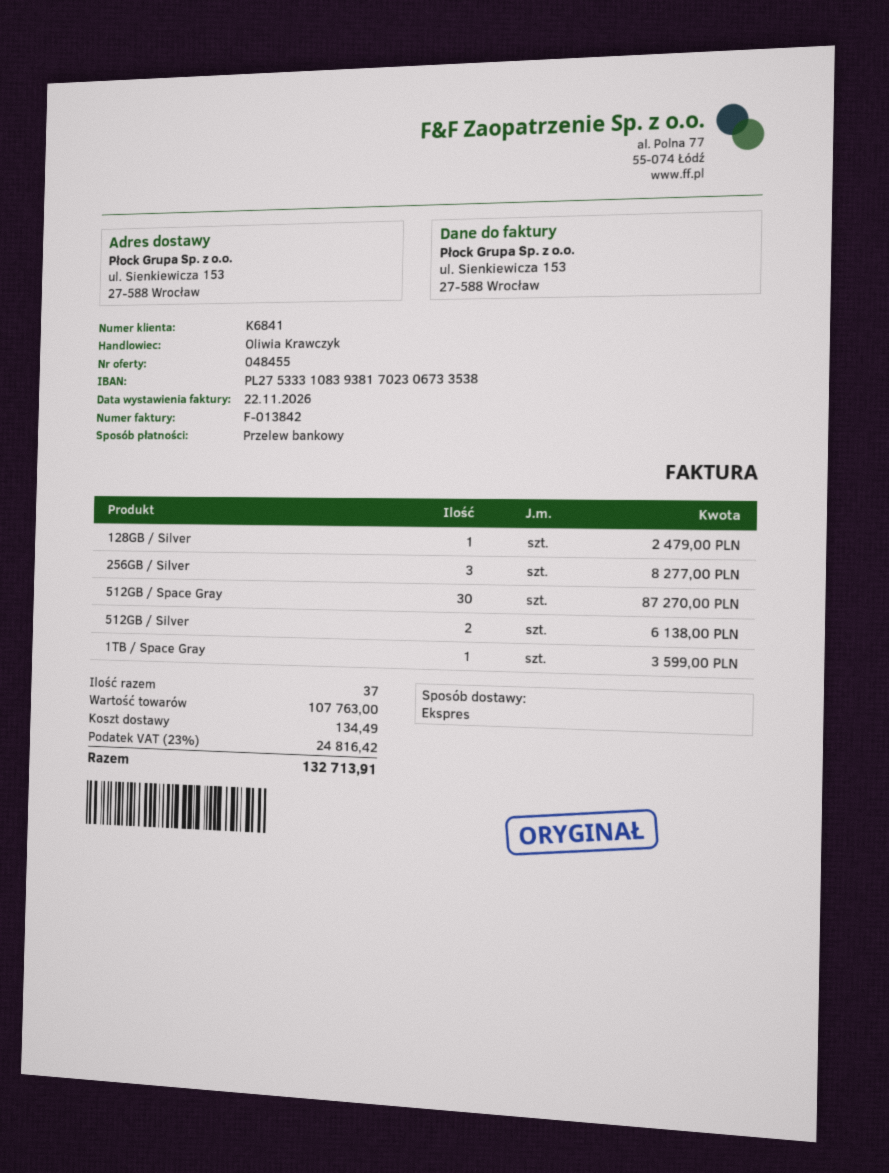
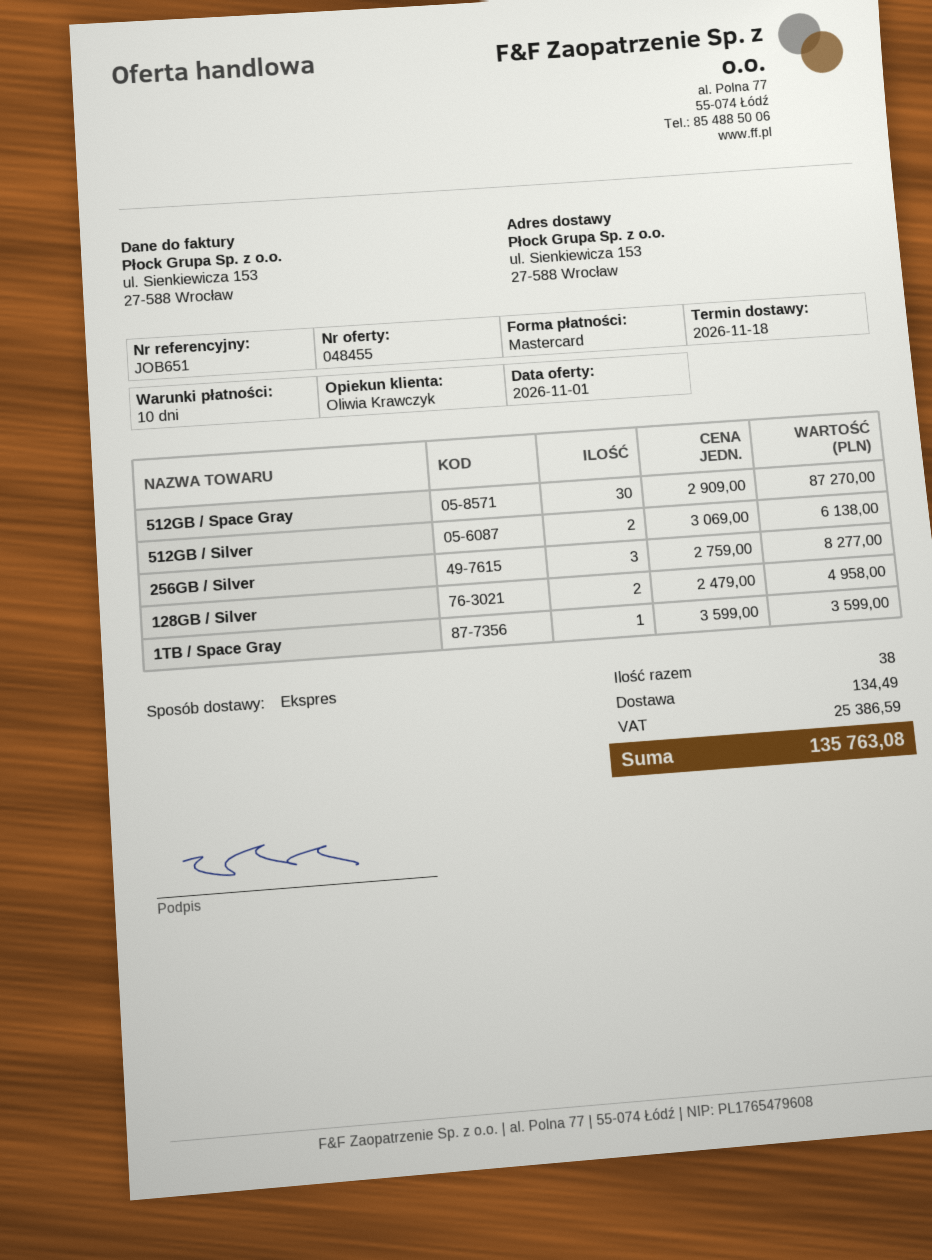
payment method: bank transfer -> Mastercard
128GB / Silver: 1 for 2479.00 -> 2 for 4958.00
total quantity: 37 -> 38
tax: 24816.42 -> 25386.59
total: 132713.91 -> 135763.08

